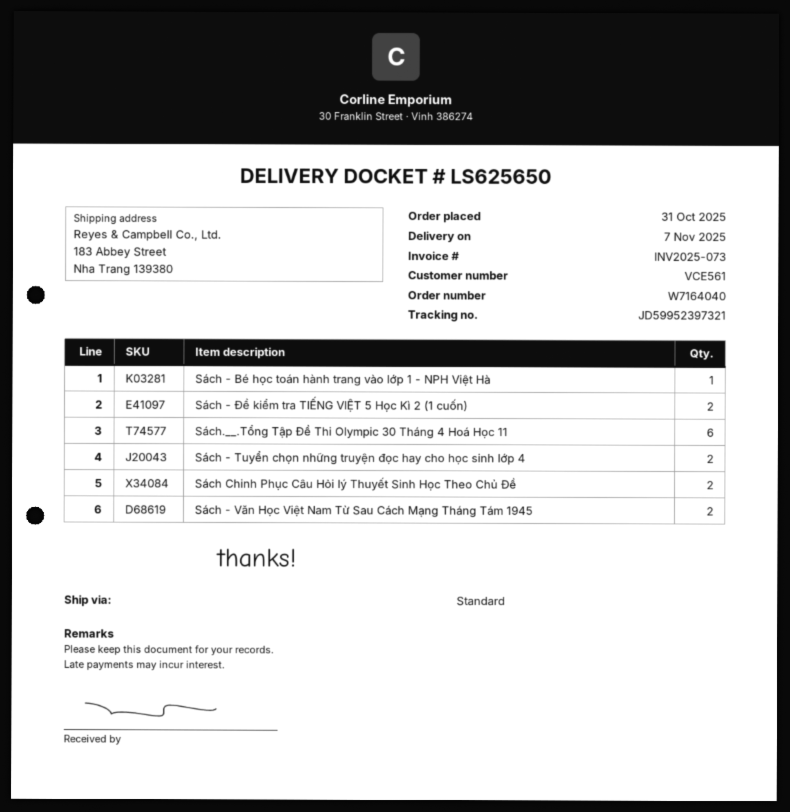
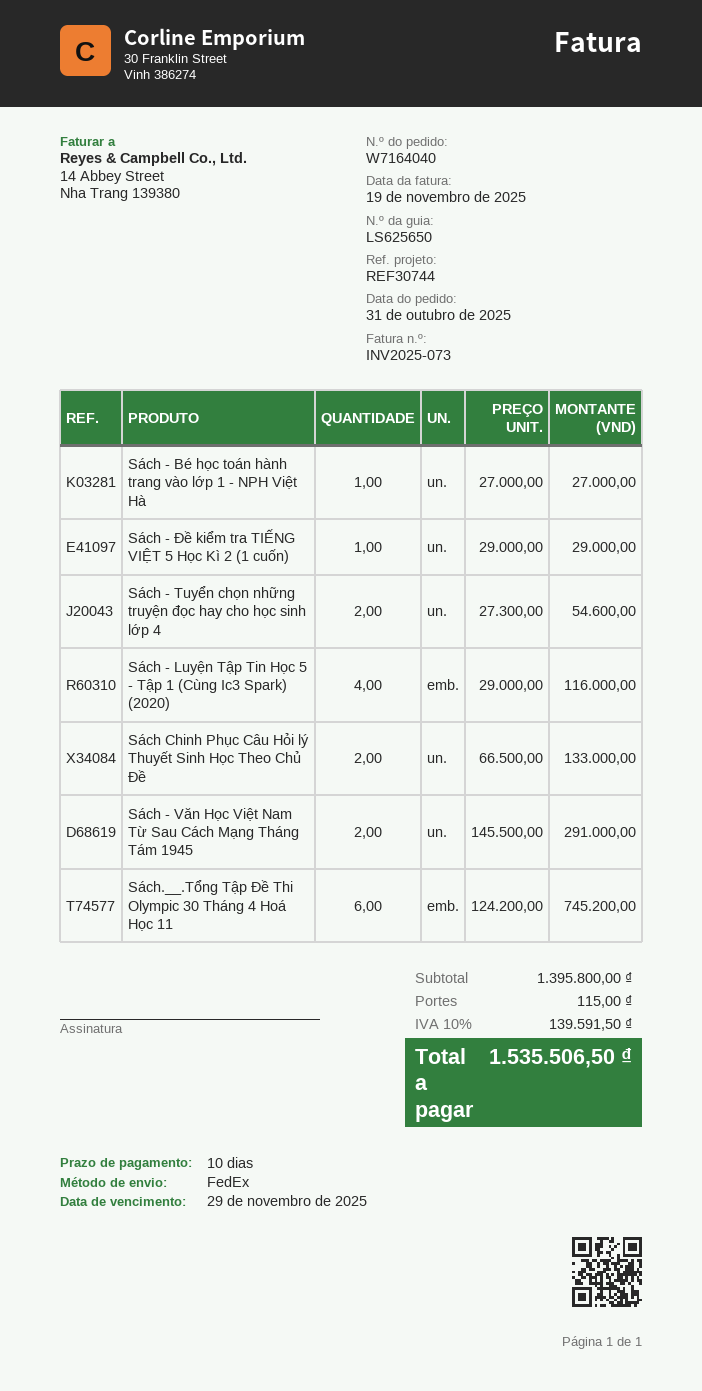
shipping method: standard -> FedEx
Sách - Đề kiểm tra TIẾNG VIỆT 5 Học Kì 2 (1 cuốn): 2 -> 1
Sách - Luyện Tập Tin Học 5 - Tập 1 (Cùng Ic3 Spark) (2020): none -> 4

